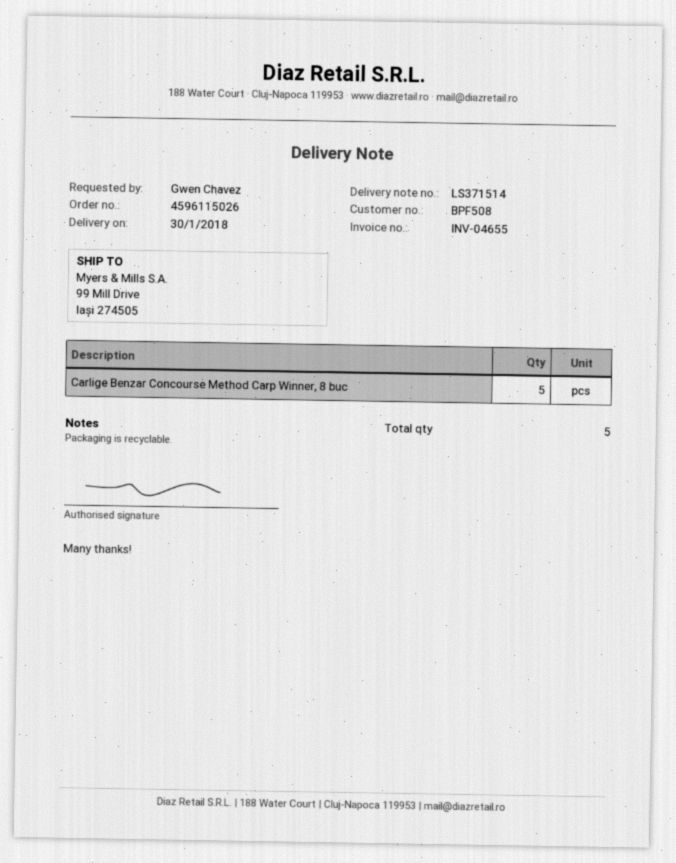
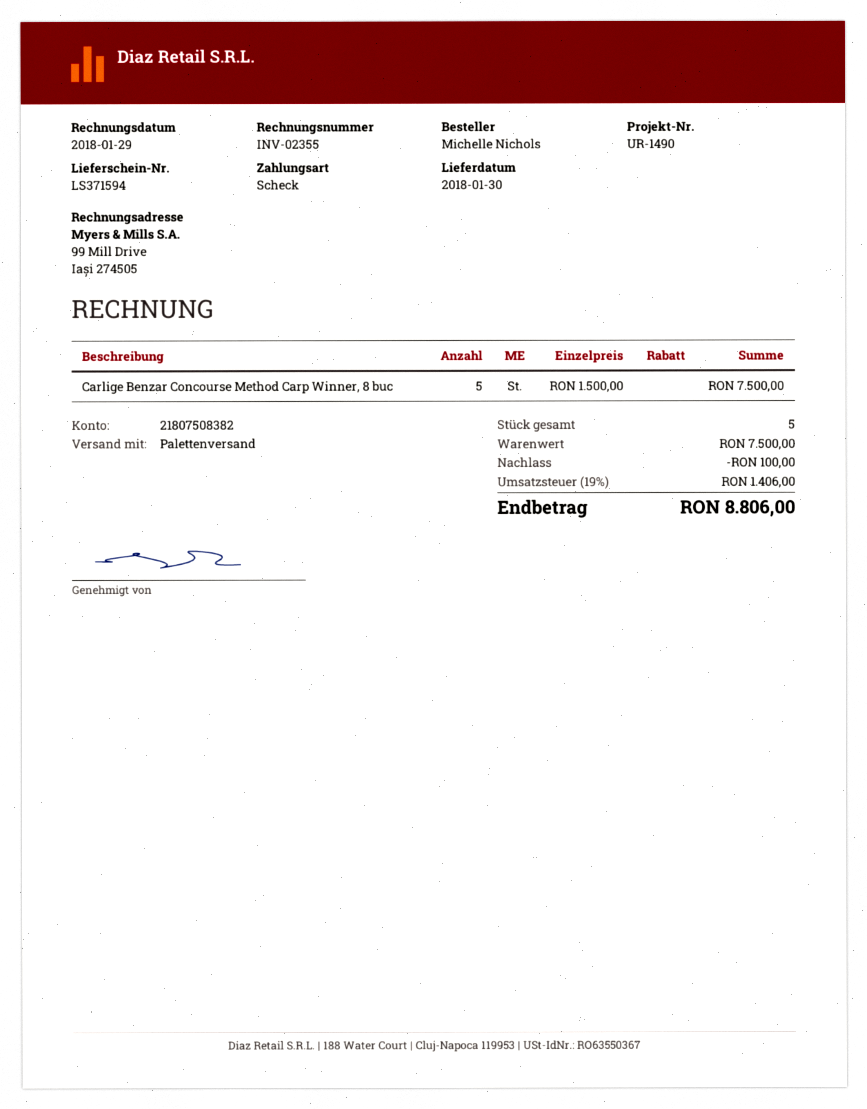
delivery note number: LS371514 -> LS371594
invoice number: INV-04655 -> INV-02355
ordered by: Gwen Chavez -> Michelle Nichols

